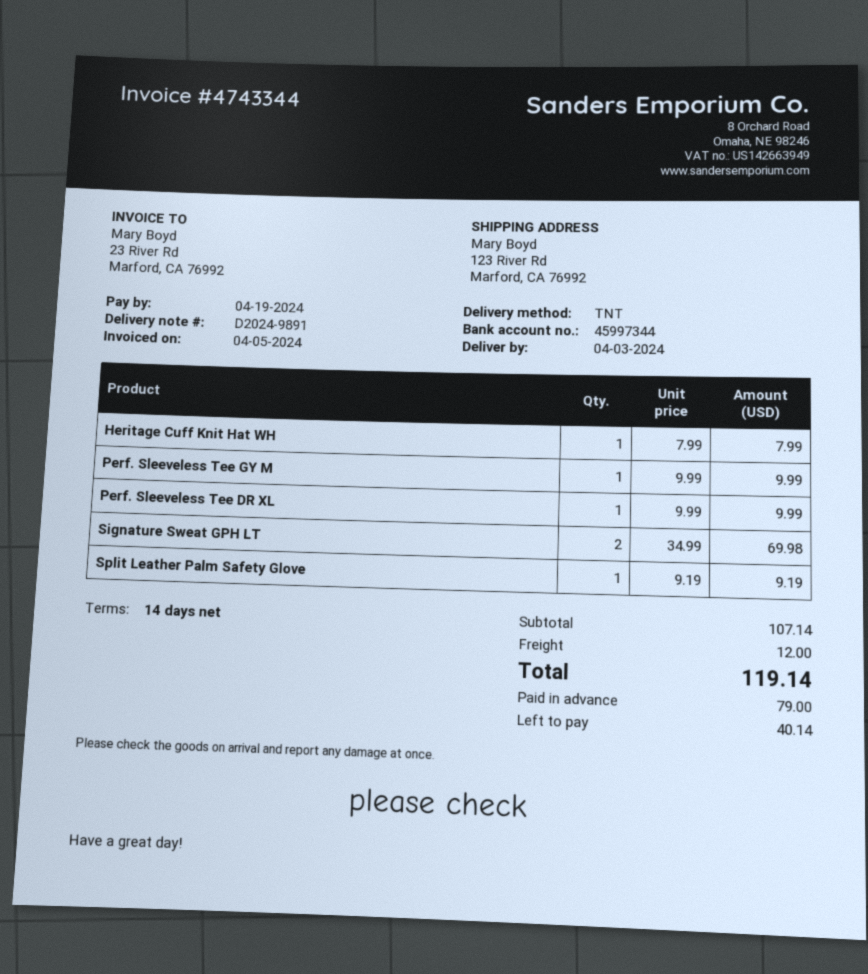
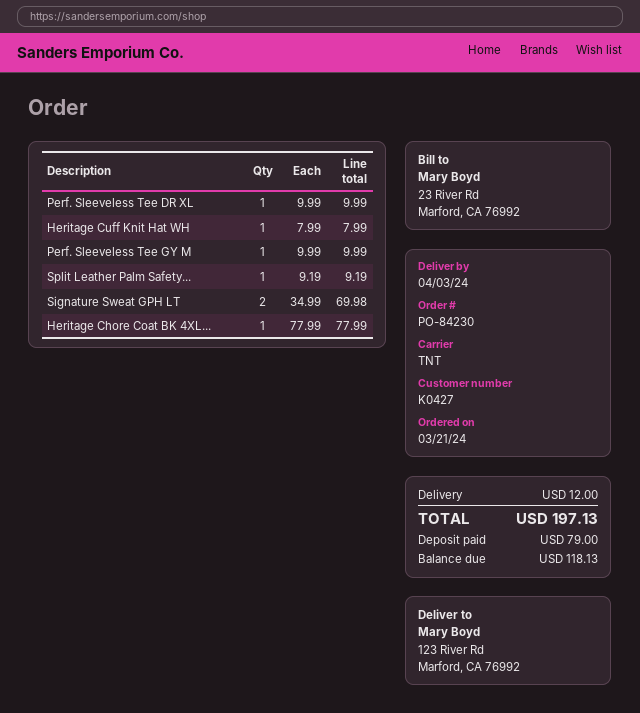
Heritage Chore Coat BK 4XL...: none -> 1 x 77.99 = 77.99
total: 119.14 -> 197.13
balance: 40.14 -> 118.13

